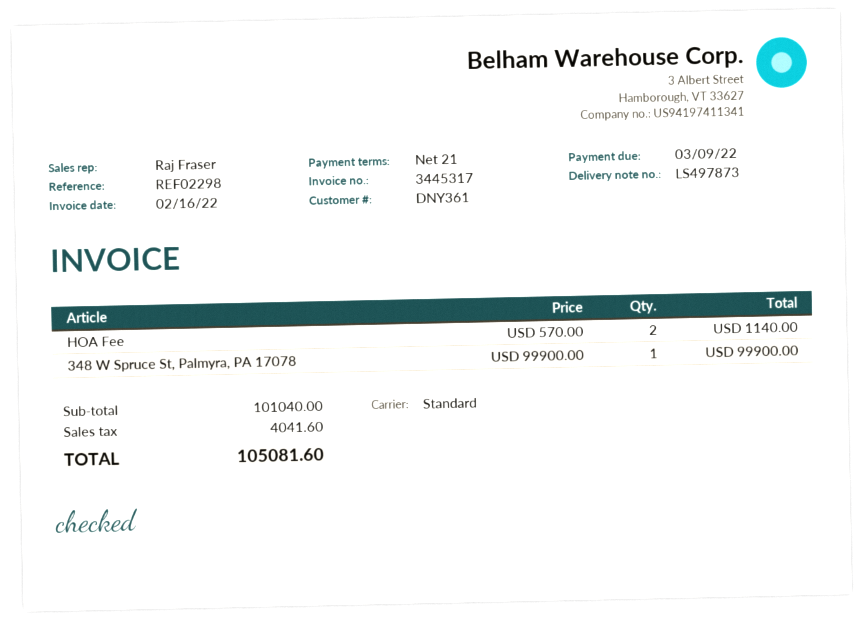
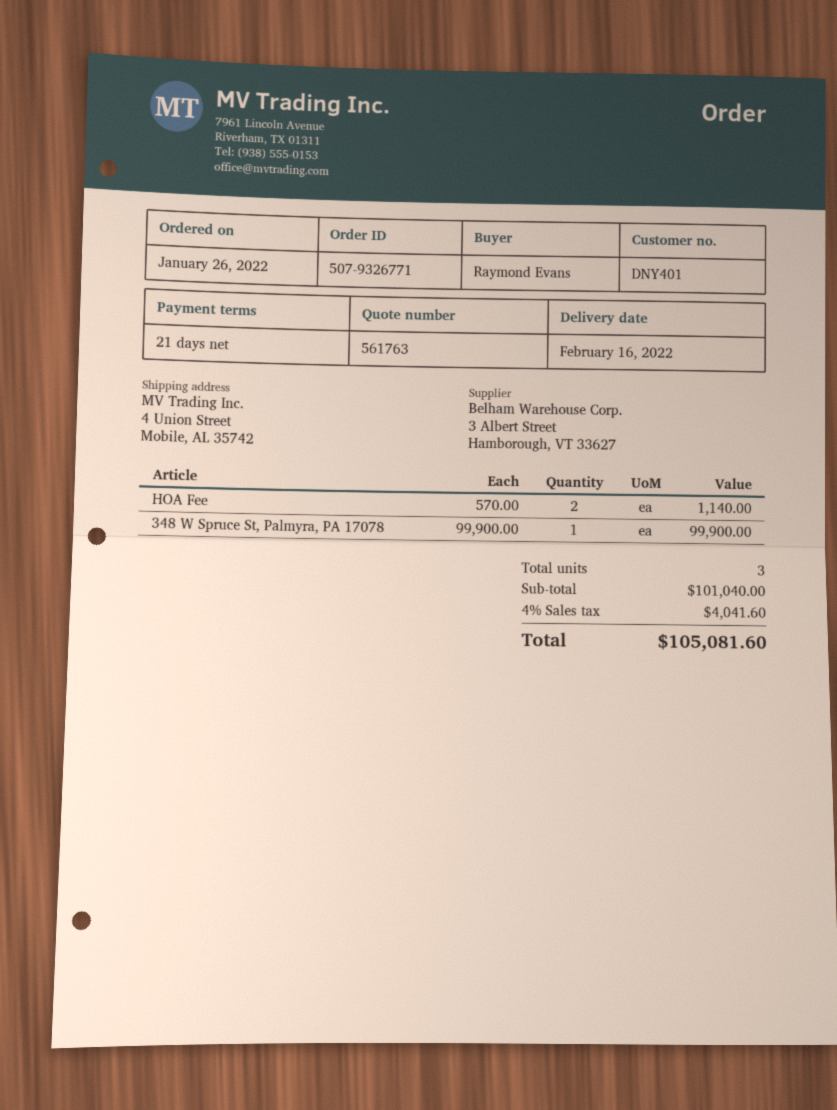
customer number: DNY361 -> DNY401

